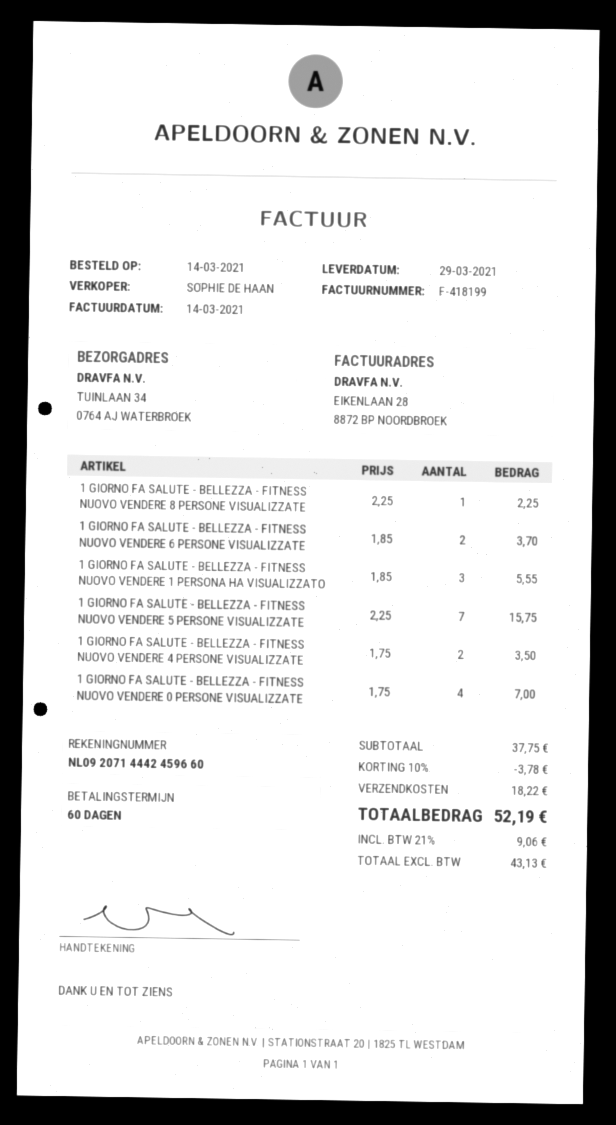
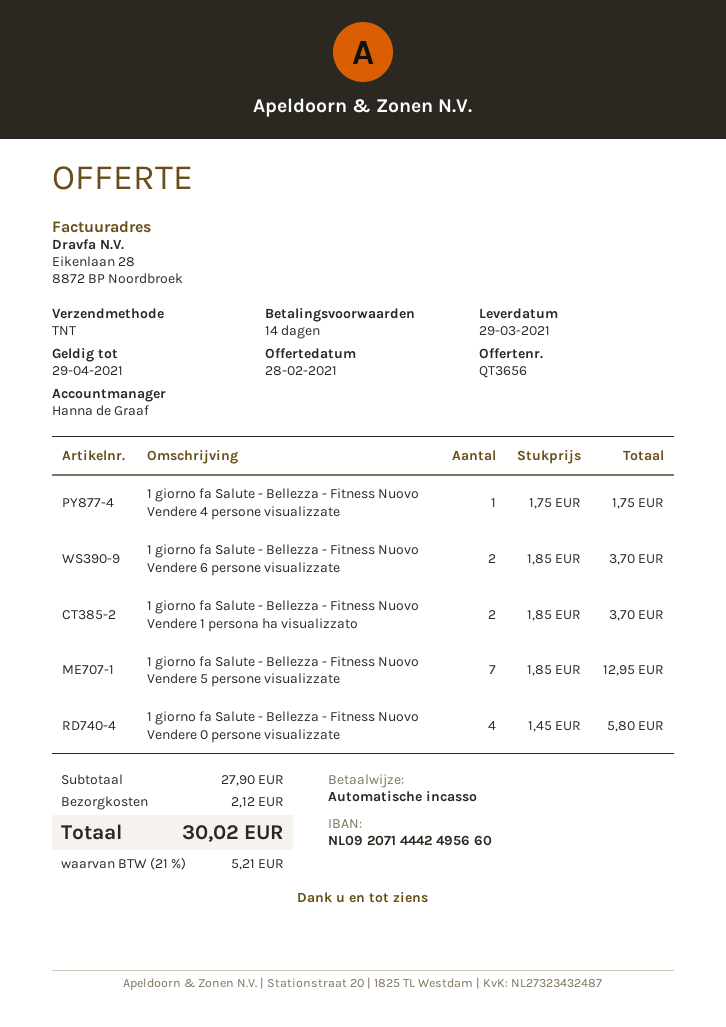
payment terms: 60 days -> 14 days
sales rep: SOPHIE DE HAAN -> Hanna de Graaf
bank account: NL0920714442459660 -> NL0920714442495660
1 GIORNO FA SALUTE - BELLEZZA - FITNESS NUOVO VENDERE 8 PERSONE VISUALIZZATE: 1 x 2.25 = 2.25 -> none
1 GIORNO FA SALUTE - BELLEZZA - FITNESS NUOVO VENDERE 1 PERSONA HA VISUALIZZATO: 3 x 1.85 = 5.55 -> 2 x 1.85 = 3.70
1 GIORNO FA SALUTE - BELLEZZA - FITNESS NUOVO VENDERE 5 PERSONE VISUALIZZATE: 7 x 2.25 = 15.75 -> 7 x 1.85 = 12.95
1 GIORNO FA SALUTE - BELLEZZA - FITNESS NUOVO VENDERE 4 PERSONE VISUALIZZATE: 2 x 1.75 = 3.50 -> 1 x 1.75 = 1.75
1 GIORNO FA SALUTE - BELLEZZA - FITNESS NUOVO VENDERE 0 PERSONE VISUALIZZATE: 4 x 1.75 = 7.00 -> 4 x 1.45 = 5.80
subtotal: 37.75 -> 27.90
discount: 10% = 3.78 -> none
shipping: 18.22 -> 2.12
tax: 21% = 9.06 -> 21% = 5.21
total: 52.19 -> 30.02

